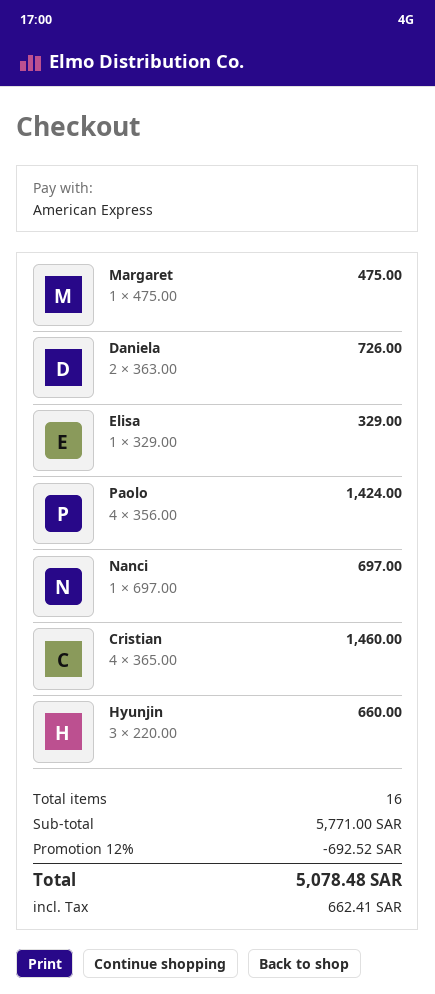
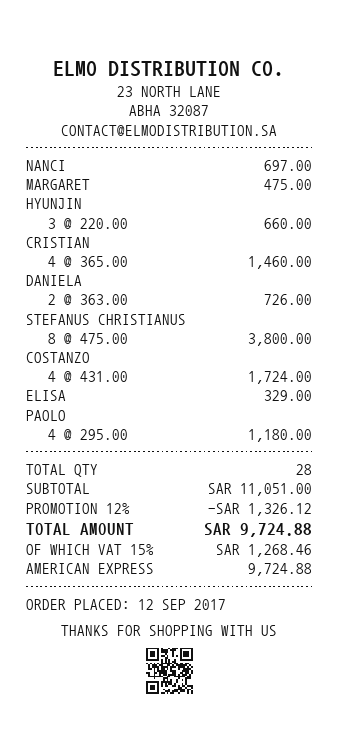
Paolo: 4 x 356.00 = 1424.00 -> 4 x 295.00 = 1180.00
STEFANUS CHRISTIANUS: none -> 8 x 475.00 = 3800.00
COSTANZO: none -> 4 x 431.00 = 1724.00
total quantity: 16 -> 28
subtotal: 5771.00 -> 11051.00
discount: 12% = 692.52 -> 12% = 1326.12
tax: 662.41 -> 1268.46
total: 5078.48 -> 9724.88

